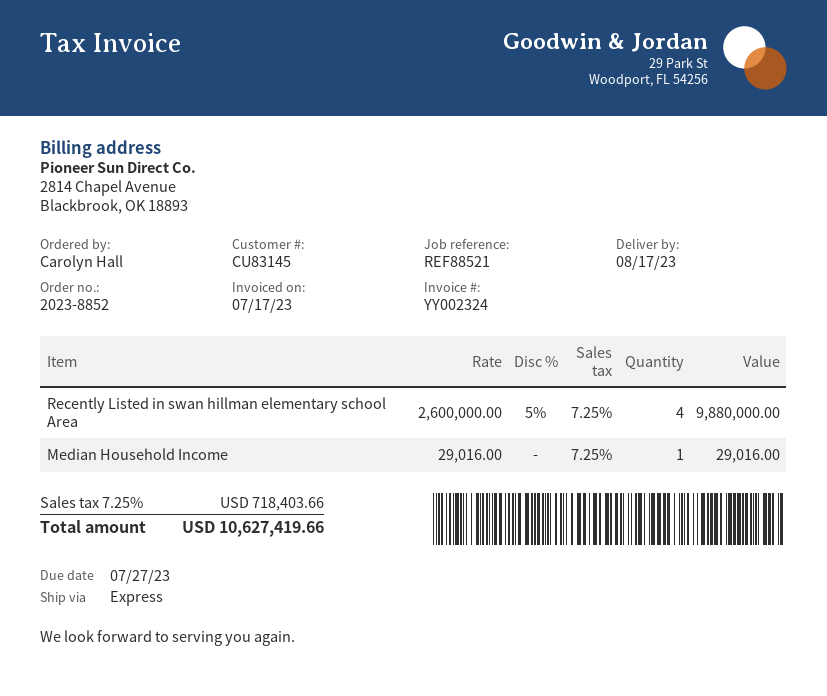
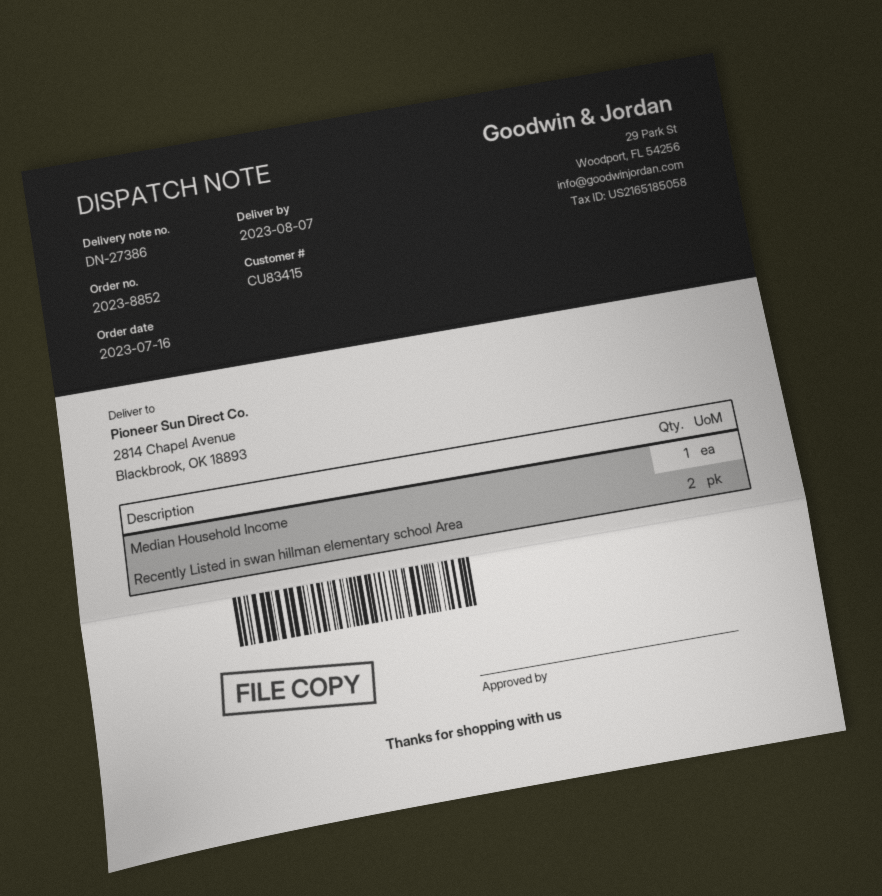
delivery date: 2023-08-17 -> 2023-08-07
customer number: CU83145 -> CU83415
Recently Listed in swan hillman elementary school Area: 4 -> 2

